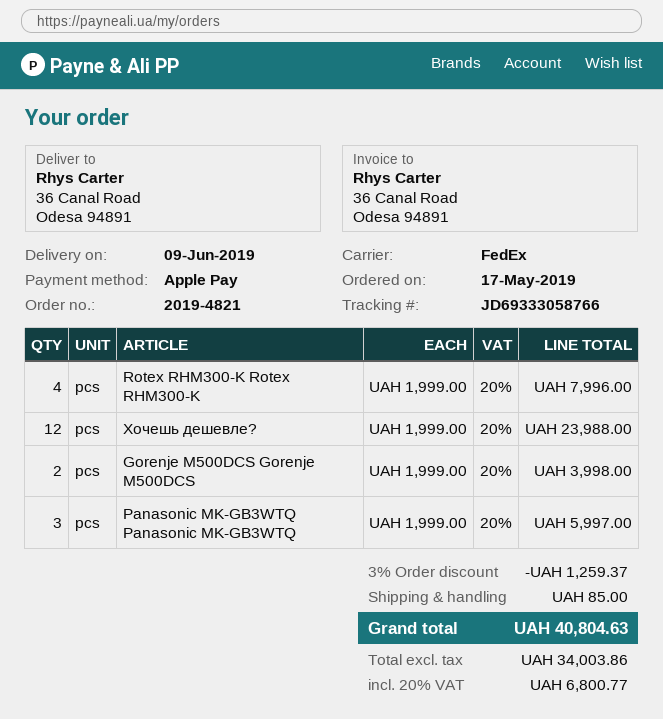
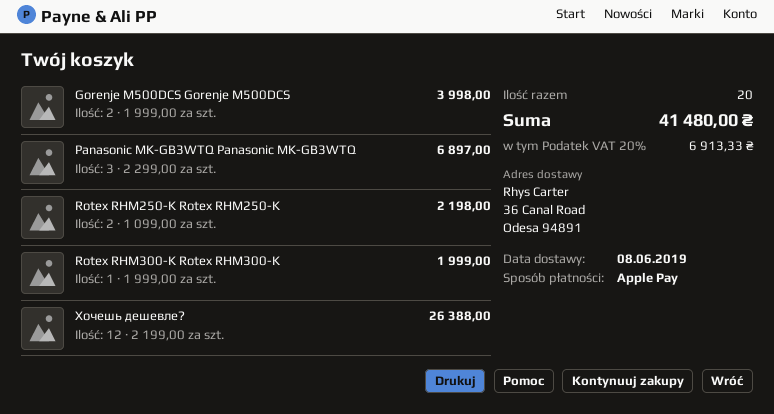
delivery date: 2019-06-09 -> 2019-06-08
Rotex RHM300-K Rotex RHM300-K: 4 x 1999.00 = 7996.00 -> 1 x 1999.00 = 1999.00
Хочешь дешевле?: 12 x 1999.00 = 23988.00 -> 12 x 2199.00 = 26388.00
Panasonic MK-GB3WTQ Panasonic MK-GB3WTQ: 3 x 1999.00 = 5997.00 -> 3 x 2299.00 = 6897.00
Rotex RHM250-K Rotex RHM250-K: none -> 2 x 1099.00 = 2198.00
discount: 3% = 1259.37 -> none
shipping: 85.00 -> none
tax: 20% = 6800.77 -> 20% = 6913.33
total: 40804.63 -> 41480.00

